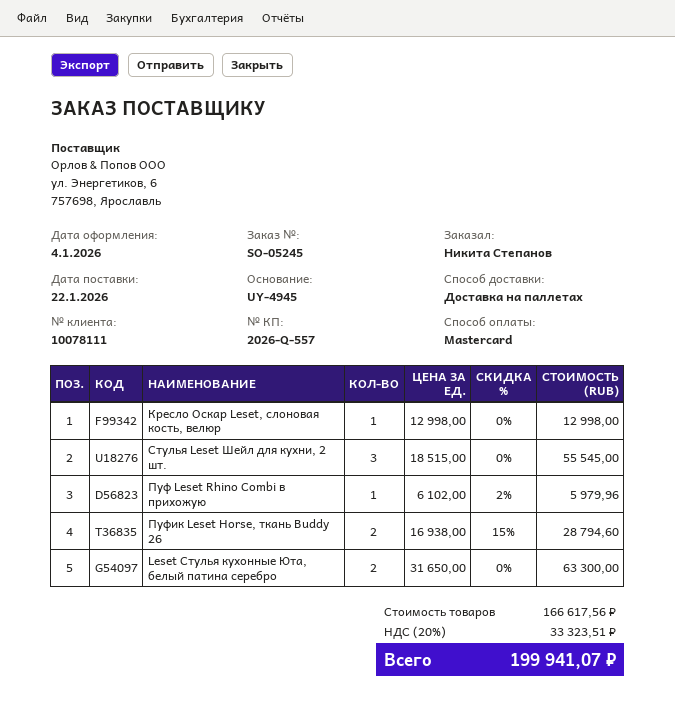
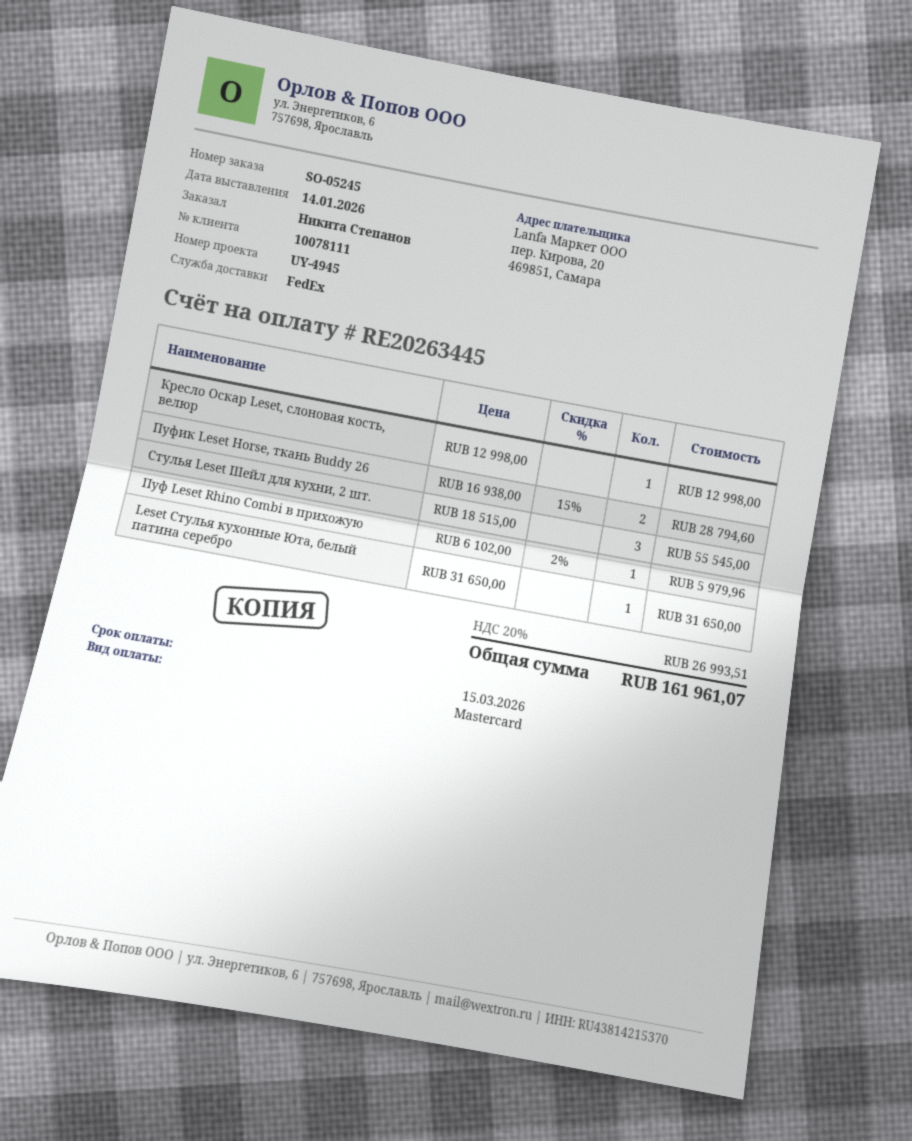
shipping method: pallet freight -> FedEx
Leset Стулья кухонные Юта, белый патина серебро: 2 x 31650.00 = 63300.00 -> 1 x 31650.00 = 31650.00
tax: 20% = 33323.51 -> 20% = 26993.51
total: 199941.07 -> 161961.07

